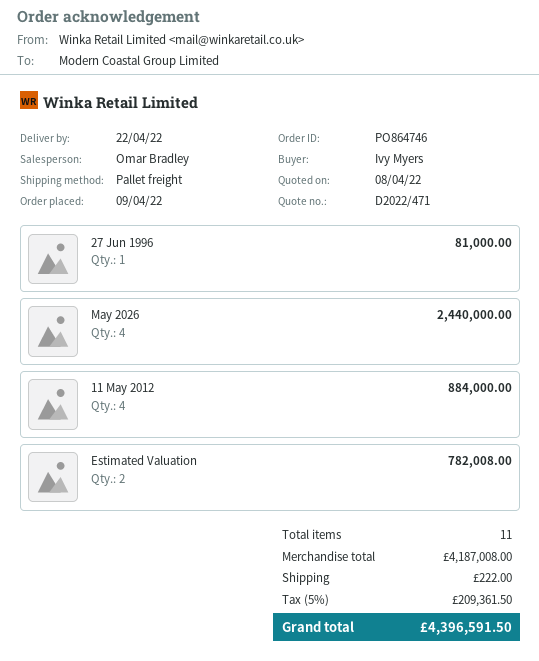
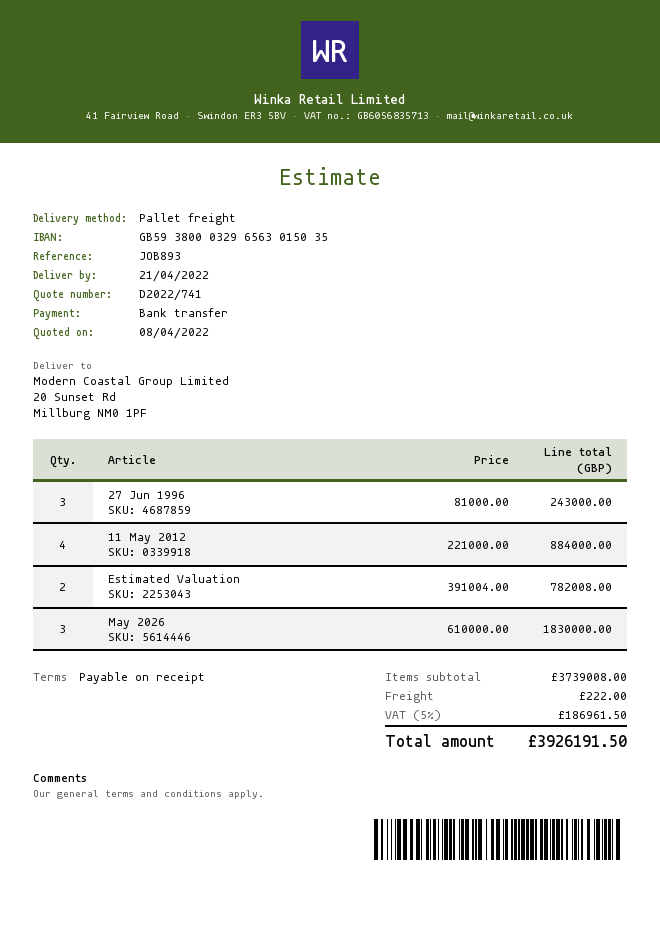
quote number: D2022/471 -> D2022/741
delivery date: 2022-04-22 -> 2022-04-21
27 Jun 1996: 1 for 81000.00 -> 3 for 243000.00
May 2026: 4 for 2440000.00 -> 3 for 1830000.00
subtotal: 4187008.00 -> 3739008.00
tax: 5% = 209361.50 -> 5% = 186961.50
total: 4396591.50 -> 3926191.50

